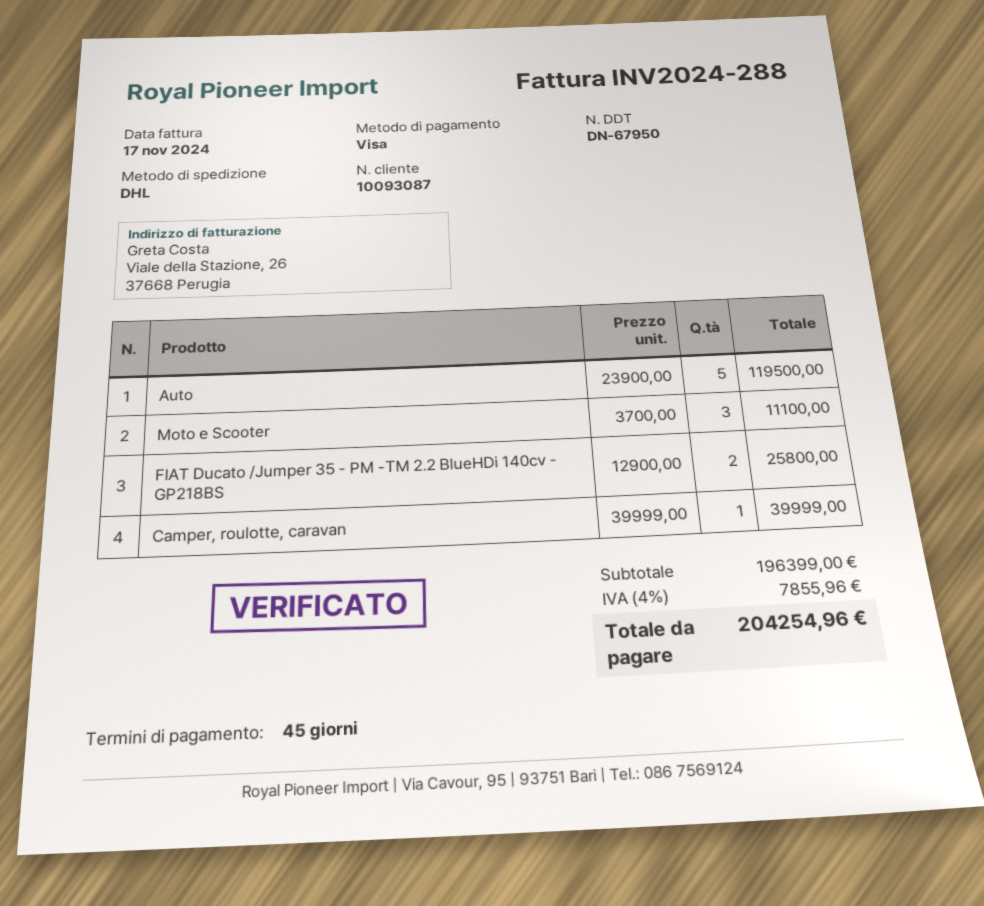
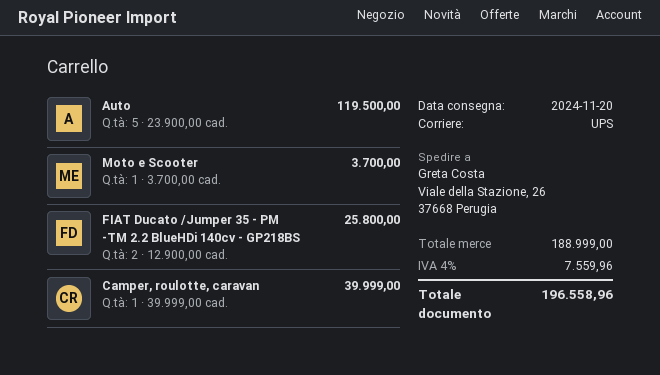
shipping method: DHL -> UPS
Moto e Scooter: 3 x 3700.00 = 11100.00 -> 1 x 3700.00 = 3700.00
subtotal: 196399.00 -> 188999.00
tax: 4% = 7855.96 -> 4% = 7559.96
total: 204254.96 -> 196558.96

